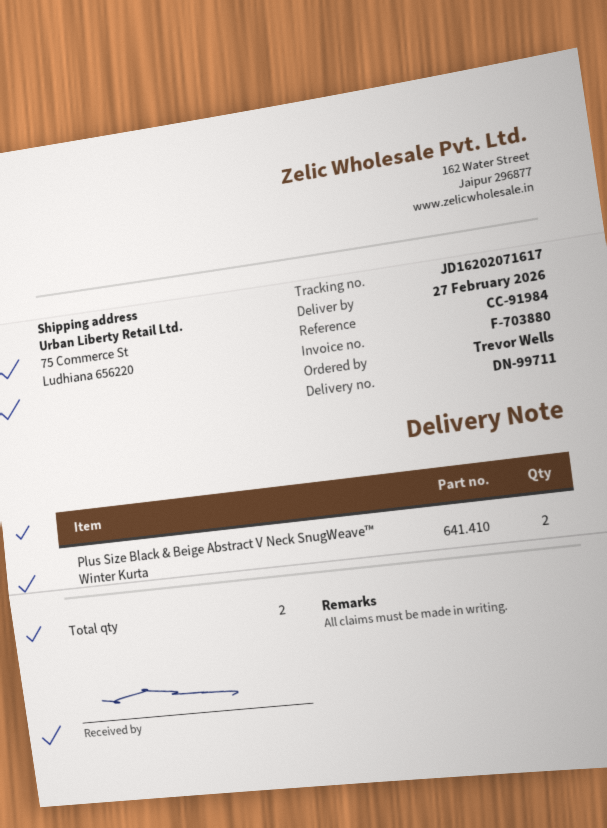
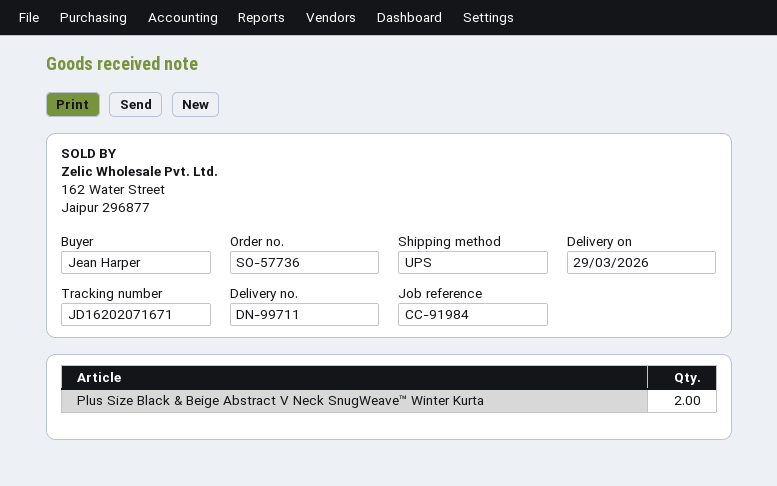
delivery date: 2026-02-27 -> 2026-03-29
ordered by: Trevor Wells -> Jean Harper
tracking number: JD16202071617 -> JD16202071671

